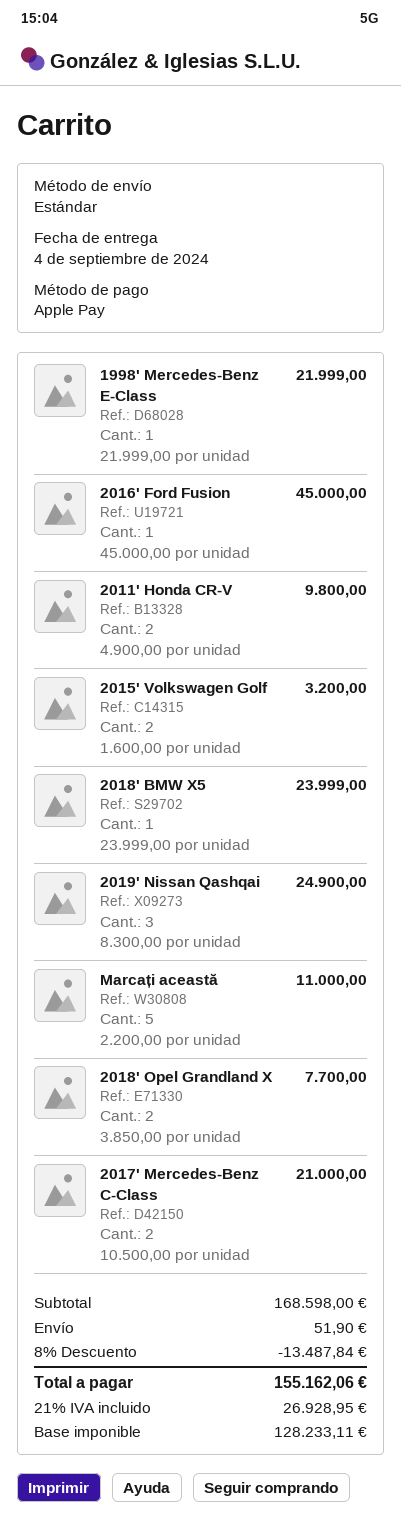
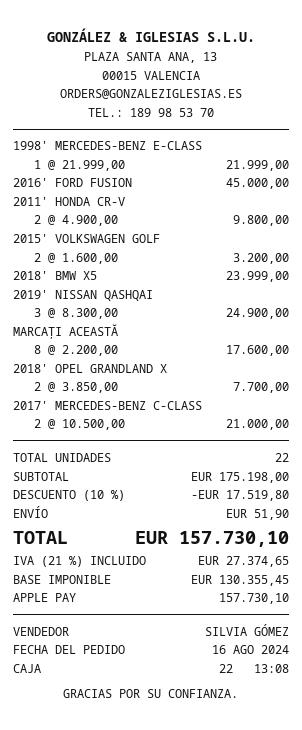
Marcați această: 5 x 2200.00 = 11000.00 -> 8 x 2200.00 = 17600.00
subtotal: 168598.00 -> 175198.00
discount: 8% = 13487.84 -> 10% = 17519.80
net: 128233.11 -> 130355.45
tax: 21% = 26928.95 -> 21% = 27374.65
total: 155162.06 -> 157730.10

